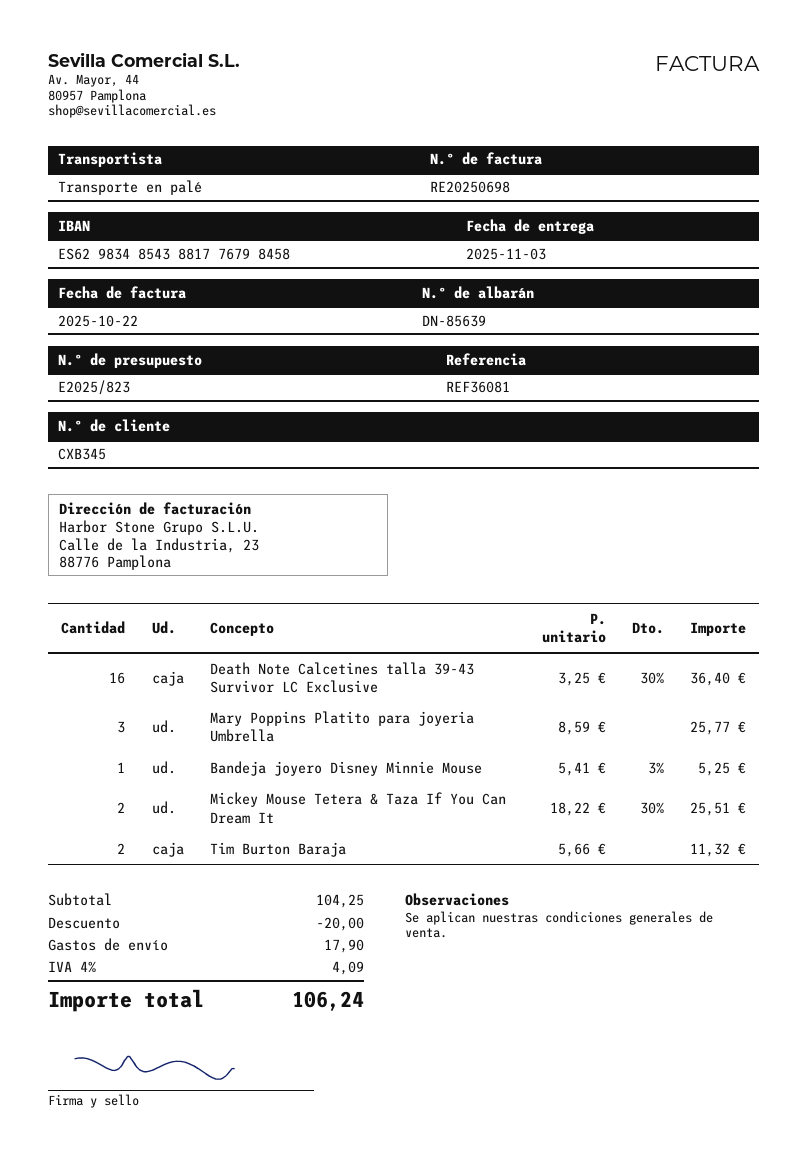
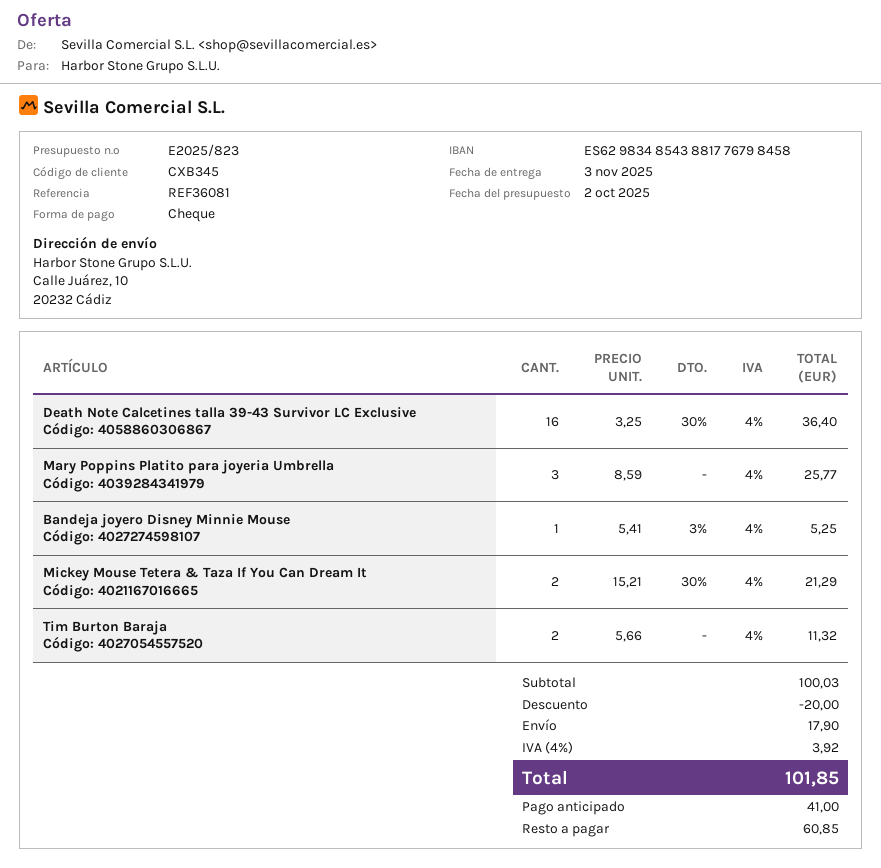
Mickey Mouse Tetera & Taza If You Can Dream It: 2 x 18.22 - 30% = 25.51 -> 2 x 15.21 - 30% = 21.29
subtotal: 104.25 -> 100.03
tax: 4% = 4.09 -> 4% = 3.92
total: 106.24 -> 101.85

